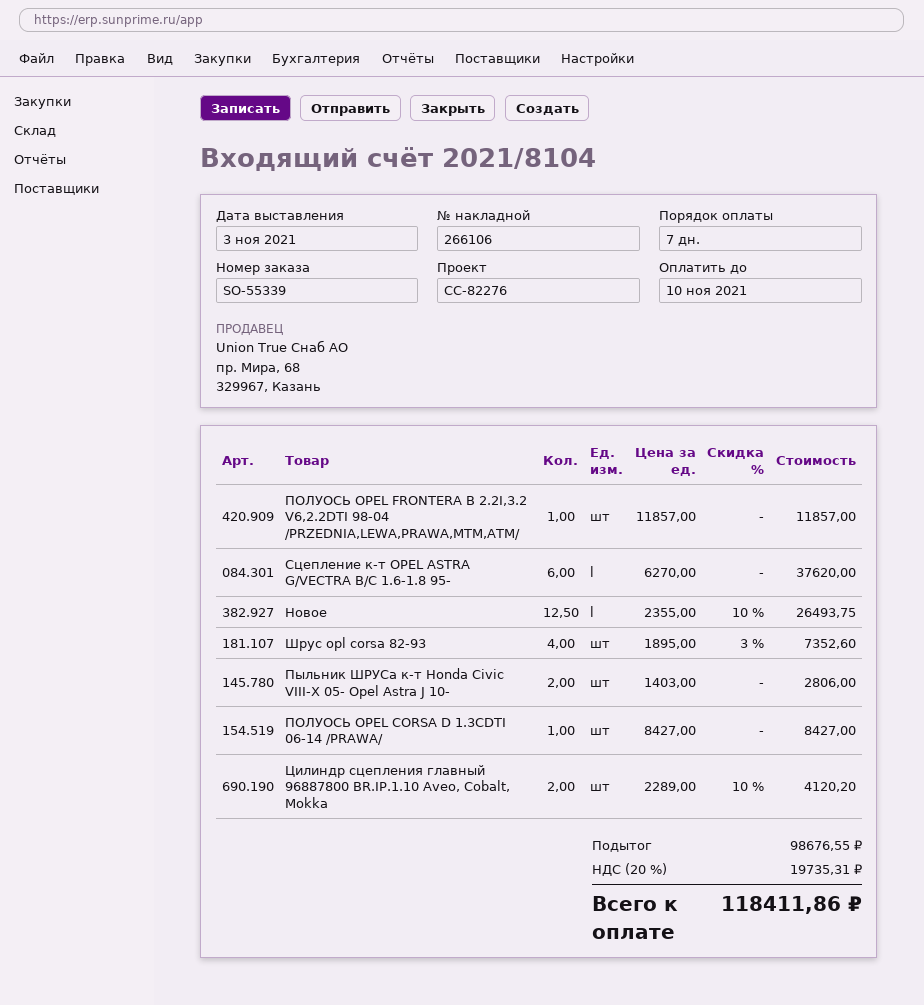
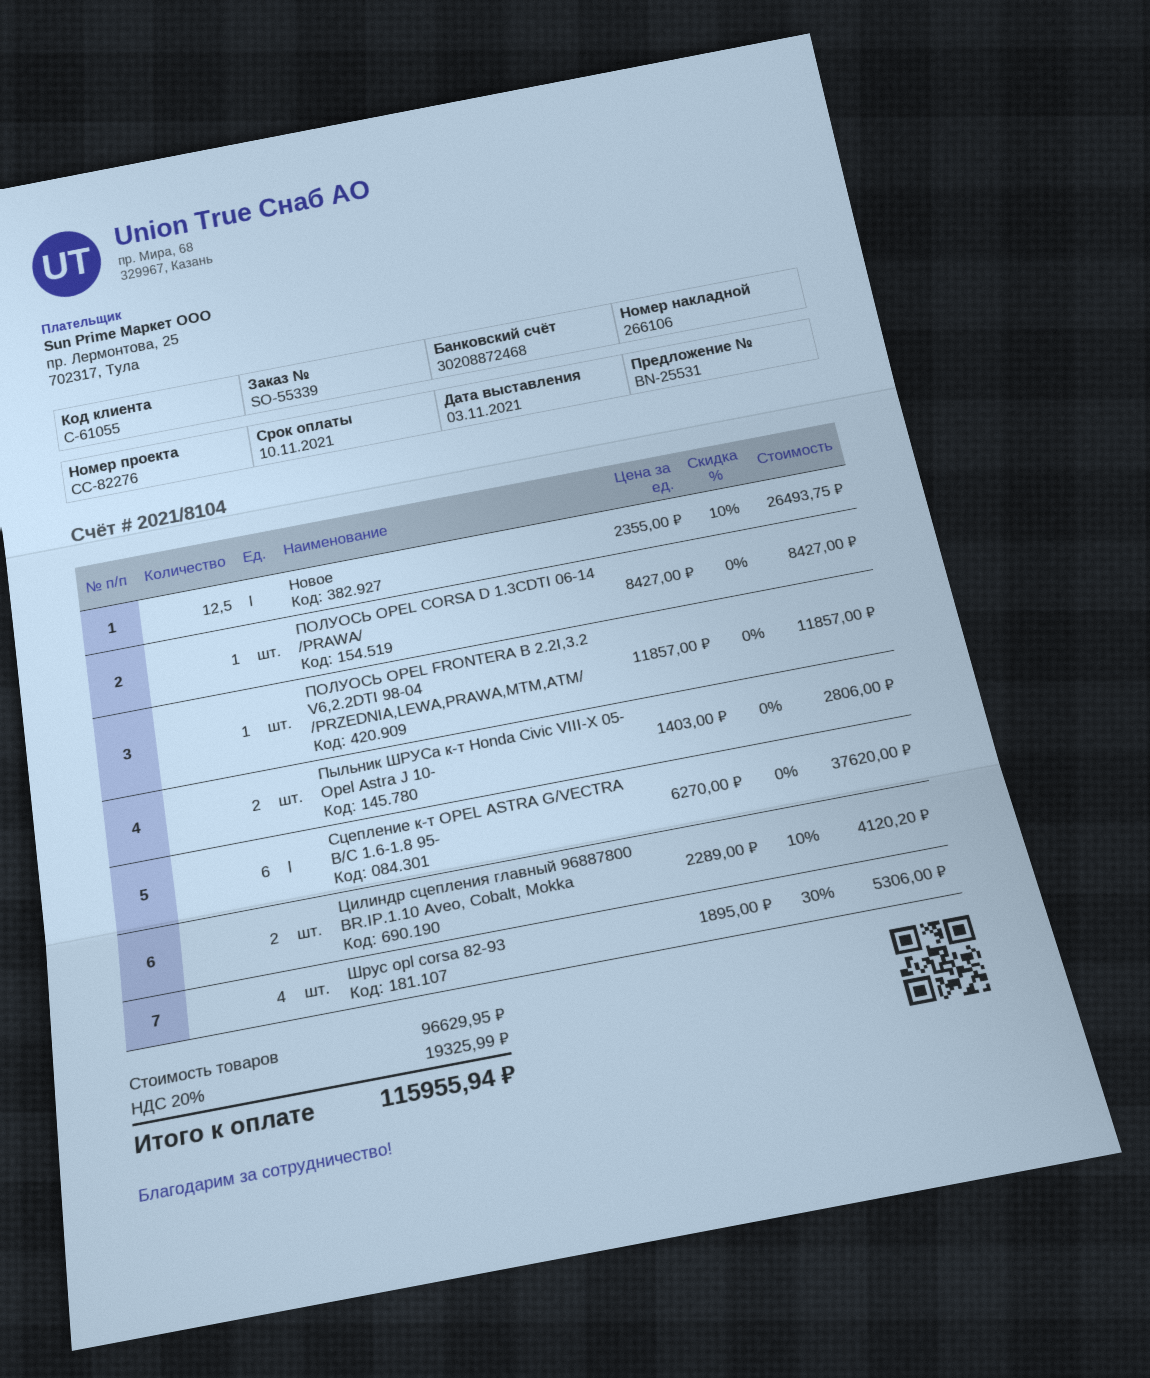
Шрус opl corsa 82-93: 4 x 1895.00 - 3% = 7352.60 -> 4 x 1895.00 - 30% = 5306.00
subtotal: 98676.55 -> 96629.95
tax: 20% = 19735.31 -> 20% = 19325.99
total: 118411.86 -> 115955.94

